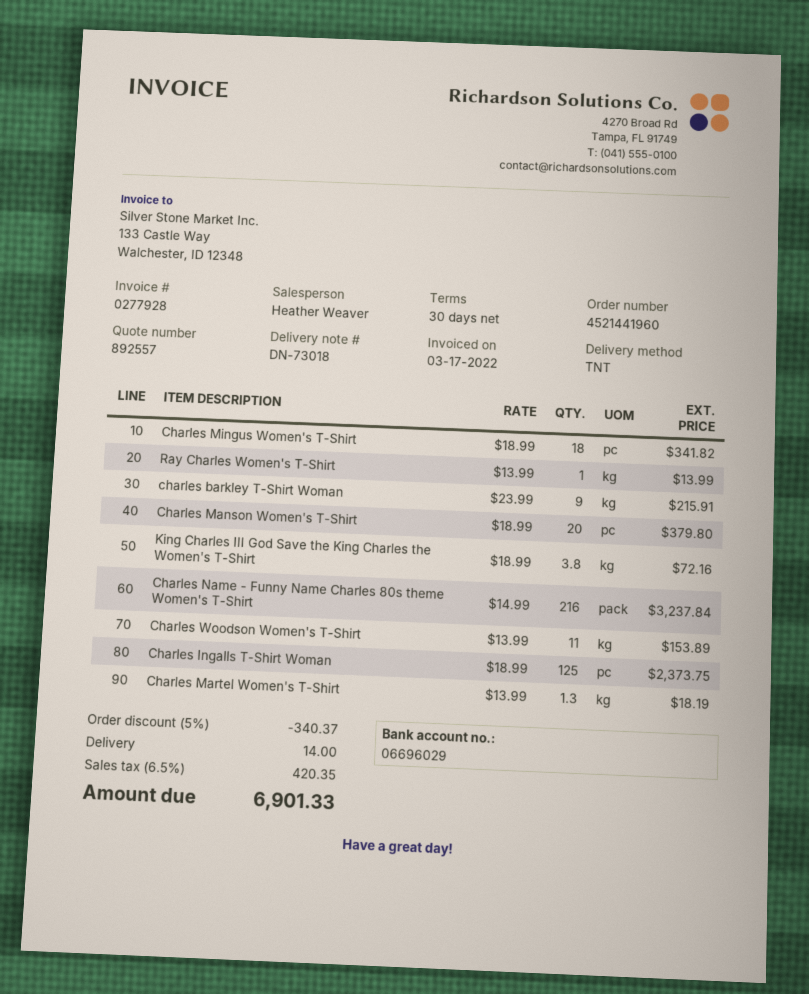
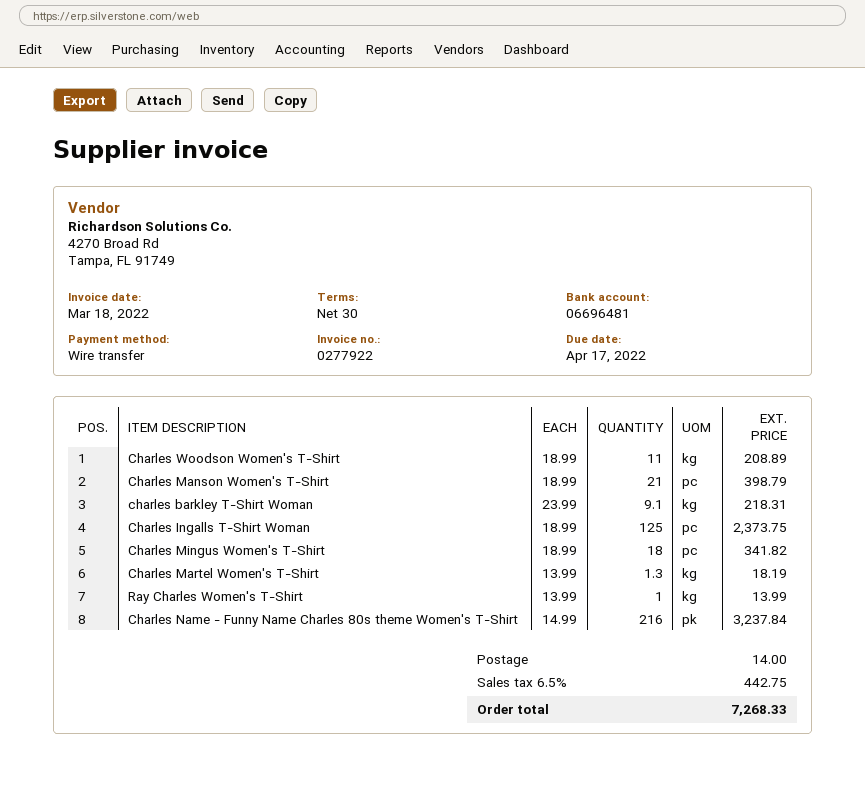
invoice number: 0277928 -> 0277922
invoice date: 2022-03-17 -> 2022-03-18
bank account: 06696029 -> 06696481
charles barkley T-Shirt Woman: 9 x 23.99 = 215.91 -> 9.1 x 23.99 = 218.31
Charles Manson Women's T-Shirt: 20 x 18.99 = 379.80 -> 21 x 18.99 = 398.79
King Charles III God Save the King Charles the Women's T-Shirt: 3.8 x 18.99 = 72.16 -> none
Charles Woodson Women's T-Shirt: 11 x 13.99 = 153.89 -> 11 x 18.99 = 208.89
discount: 5% = 340.37 -> none
tax: 6.5% = 420.35 -> 6.5% = 442.75
total: 6901.33 -> 7268.33

